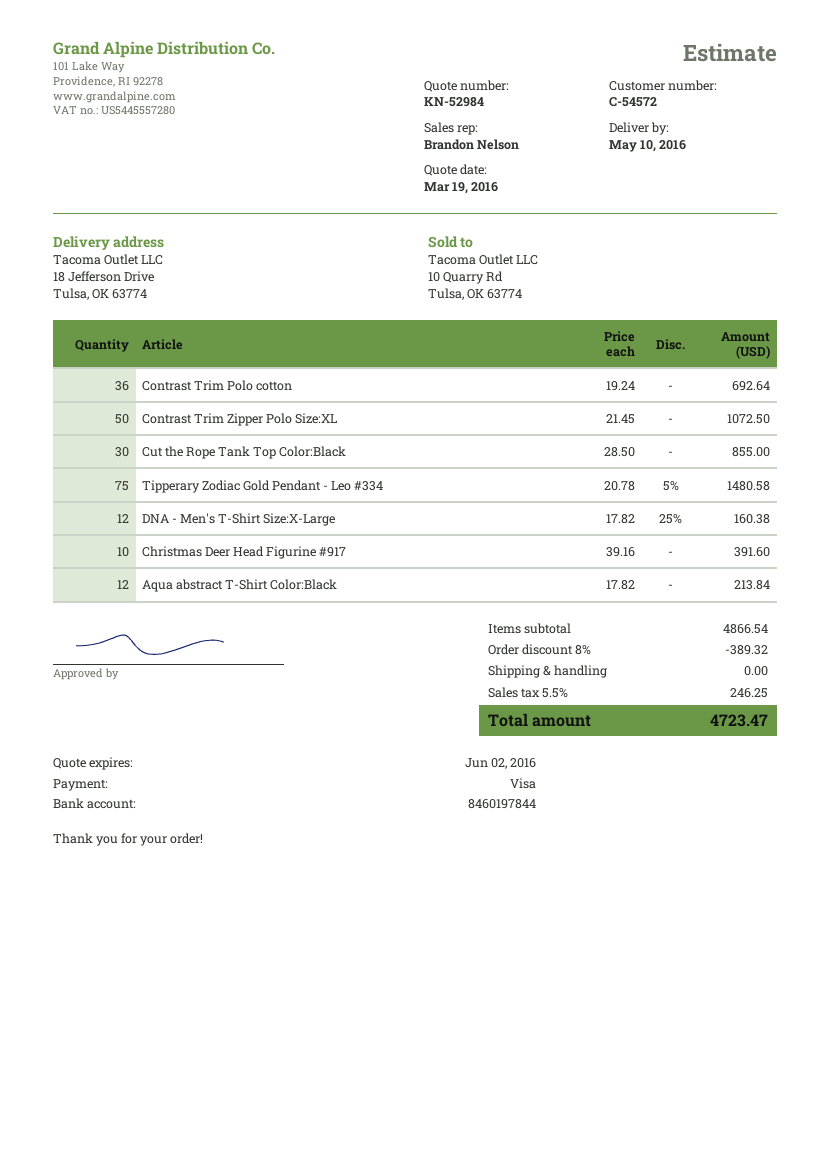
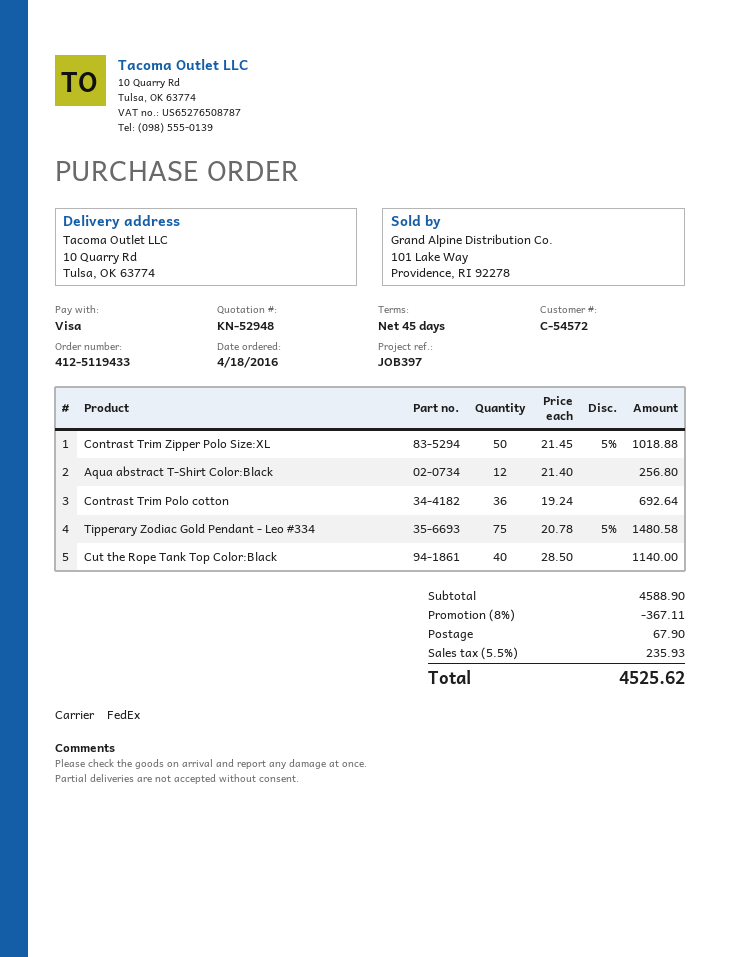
quote number: KN-52984 -> KN-52948
ship to: 18 Jefferson Drive, Tulsa, OK 63774 -> 10 Quarry Rd, Tulsa, OK 63774
Contrast Trim Zipper Polo Size:XL: 50 x 21.45 = 1072.50 -> 50 x 21.45 - 5% = 1018.88
Cut the Rope Tank Top Color:Black: 30 x 28.50 = 855.00 -> 40 x 28.50 = 1140.00
DNA - Men's T-Shirt Size:X-Large: 12 x 17.82 - 25% = 160.38 -> none
Christmas Deer Head Figurine #917: 10 x 39.16 = 391.60 -> none
Aqua abstract T-Shirt Color:Black: 12 x 17.82 = 213.84 -> 12 x 21.40 = 256.80
subtotal: 4866.54 -> 4588.90
discount: 8% = 389.32 -> 8% = 367.11
shipping: 0.00 -> 67.90
tax: 5.5% = 246.25 -> 5.5% = 235.93
total: 4723.47 -> 4525.62

